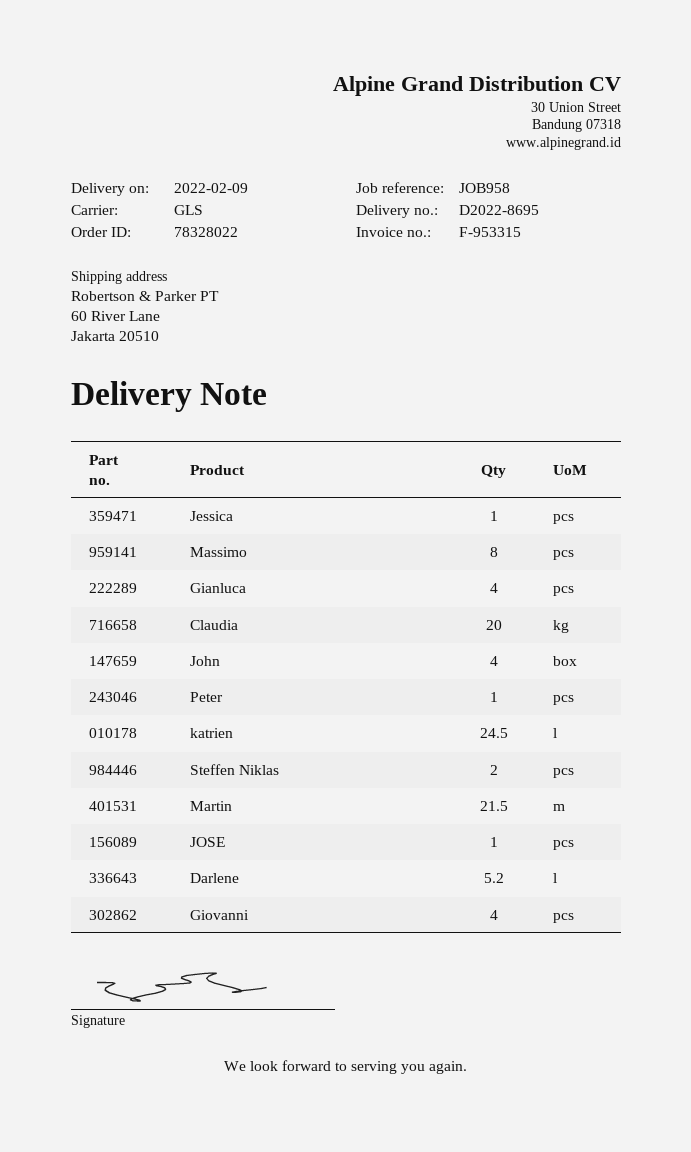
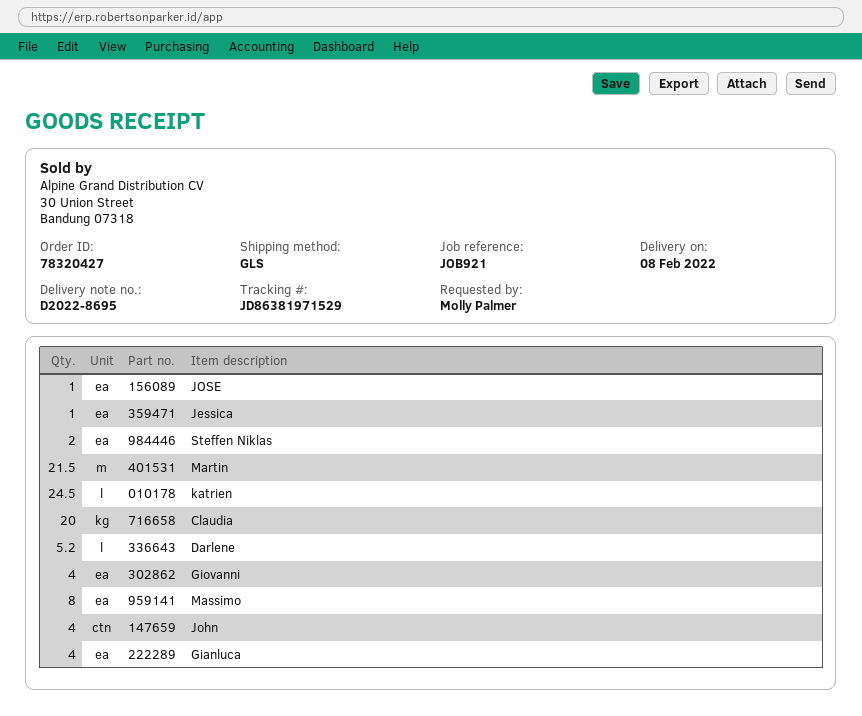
order number: 78328022 -> 78320427
delivery date: 2022-02-09 -> 2022-02-08
reference: JOB958 -> JOB921
Peter: 1 -> none

